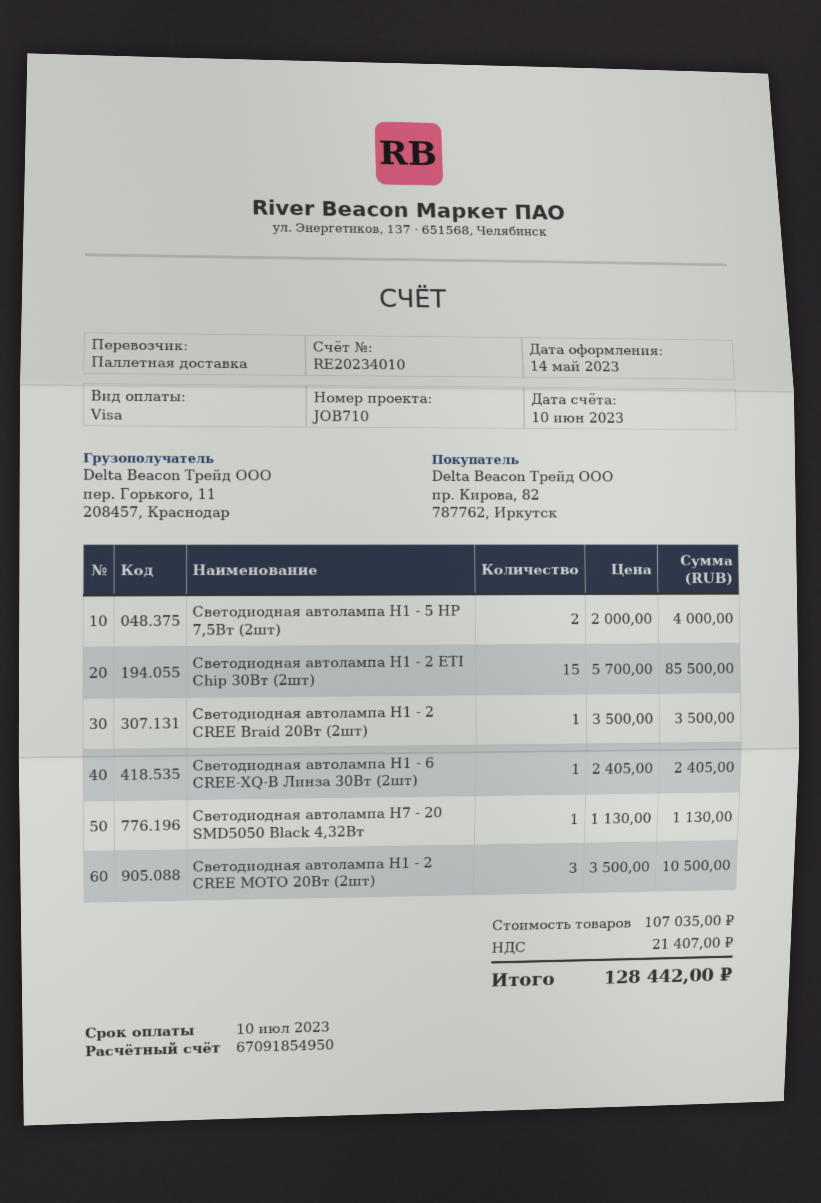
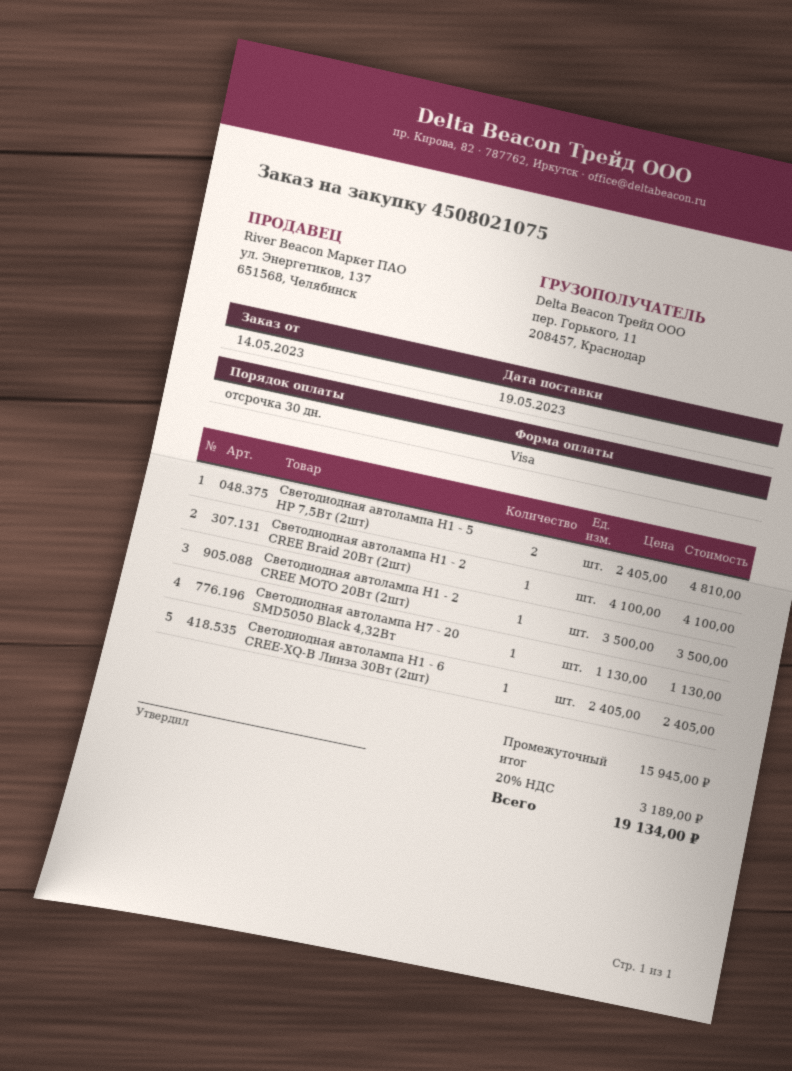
Светодиодная автолампа Н1 - 5 HP 7,5Вт (2шт): 2 x 2000.00 = 4000.00 -> 2 x 2405.00 = 4810.00
Светодиодная автолампа Н1 - 2 ETI Chip 30Вт (2шт): 15 x 5700.00 = 85500.00 -> none
Светодиодная автолампа Н1 - 2 CREE Braid 20Вт (2шт): 1 x 3500.00 = 3500.00 -> 1 x 4100.00 = 4100.00
Светодиодная автолампа Н1 - 2 CREE MOTO 20Вт (2шт): 3 x 3500.00 = 10500.00 -> 1 x 3500.00 = 3500.00
subtotal: 107035.00 -> 15945.00
tax: 21407.00 -> 3189.00
total: 128442.00 -> 19134.00

